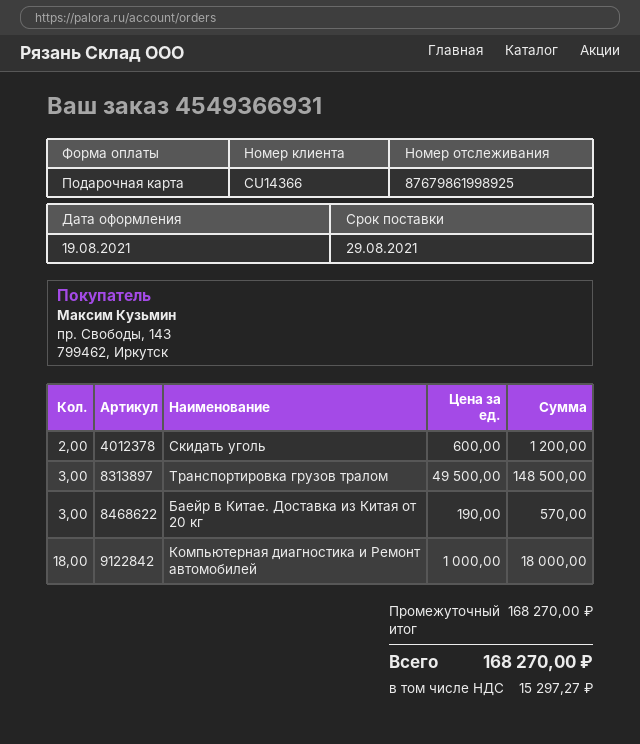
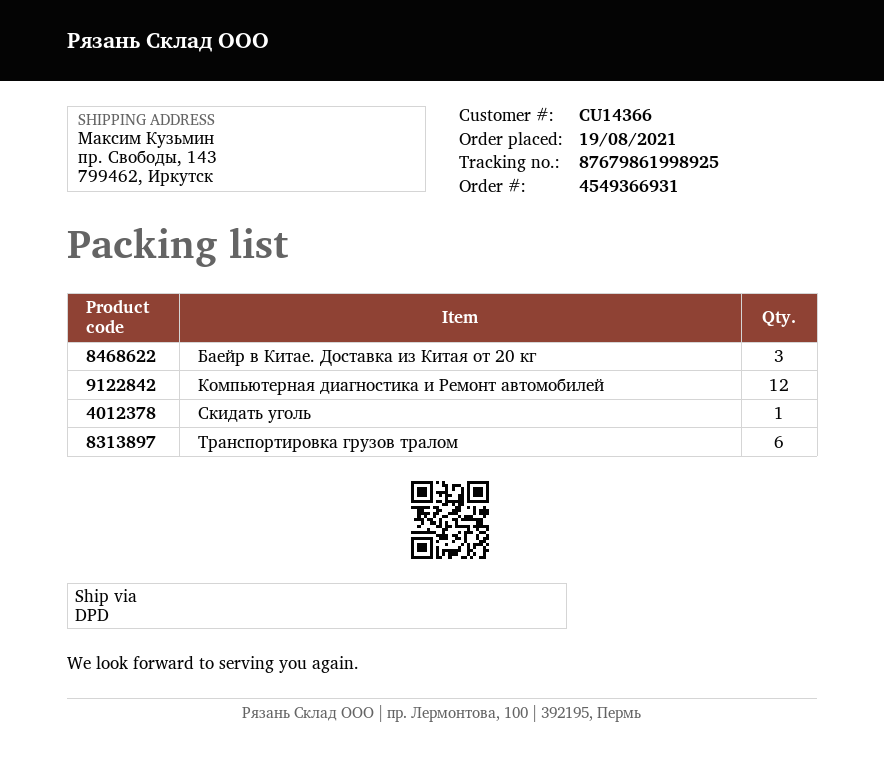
Скидать уголь: 2 -> 1
Транспортировка грузов тралом: 3 -> 6
Компьютерная диагностика и Ремонт автомобилей: 18 -> 12

